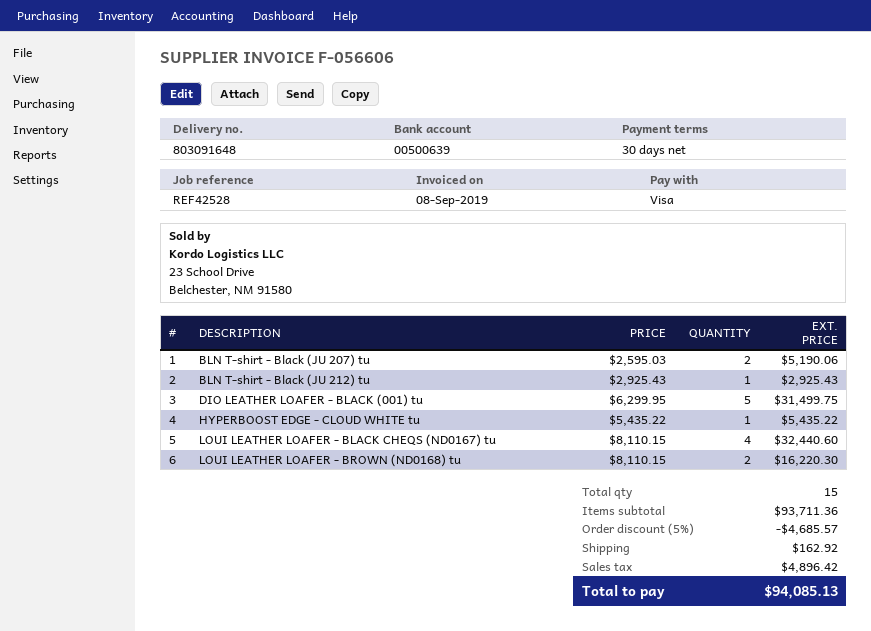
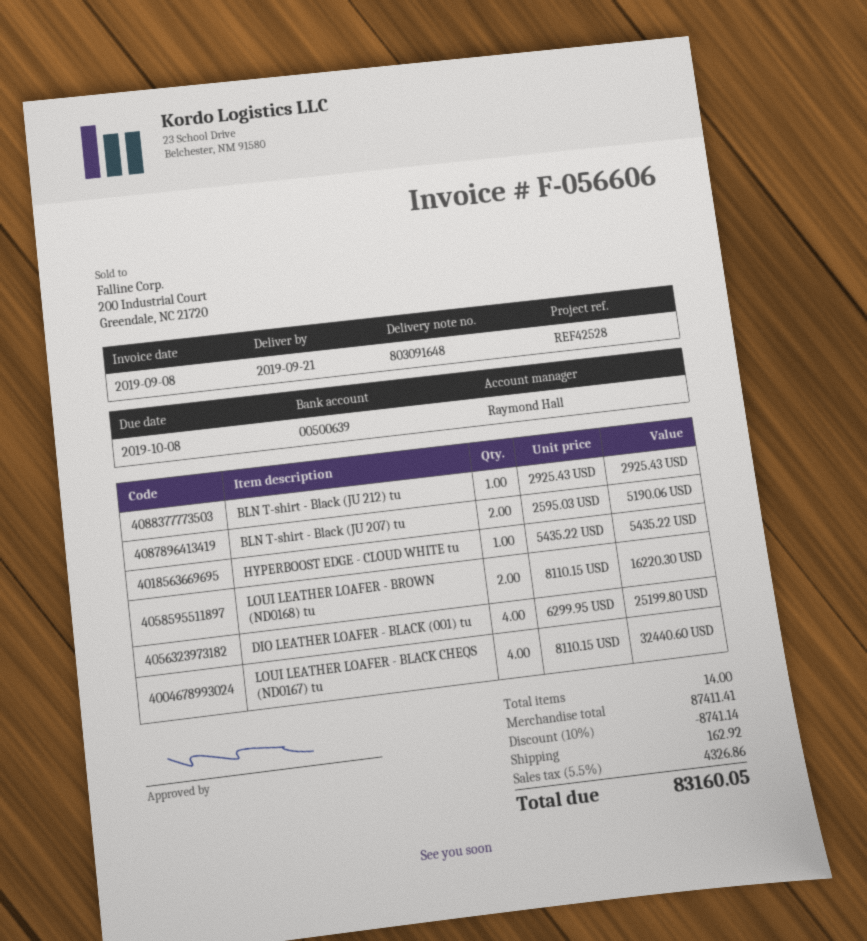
DIO LEATHER LOAFER - BLACK (001) tu: 5 x 6299.95 = 31499.75 -> 4 x 6299.95 = 25199.80
total quantity: 15 -> 14
subtotal: 93711.36 -> 87411.41
discount: 5% = 4685.57 -> 10% = 8741.14
tax: 4896.42 -> 4326.86
total: 94085.13 -> 83160.05

